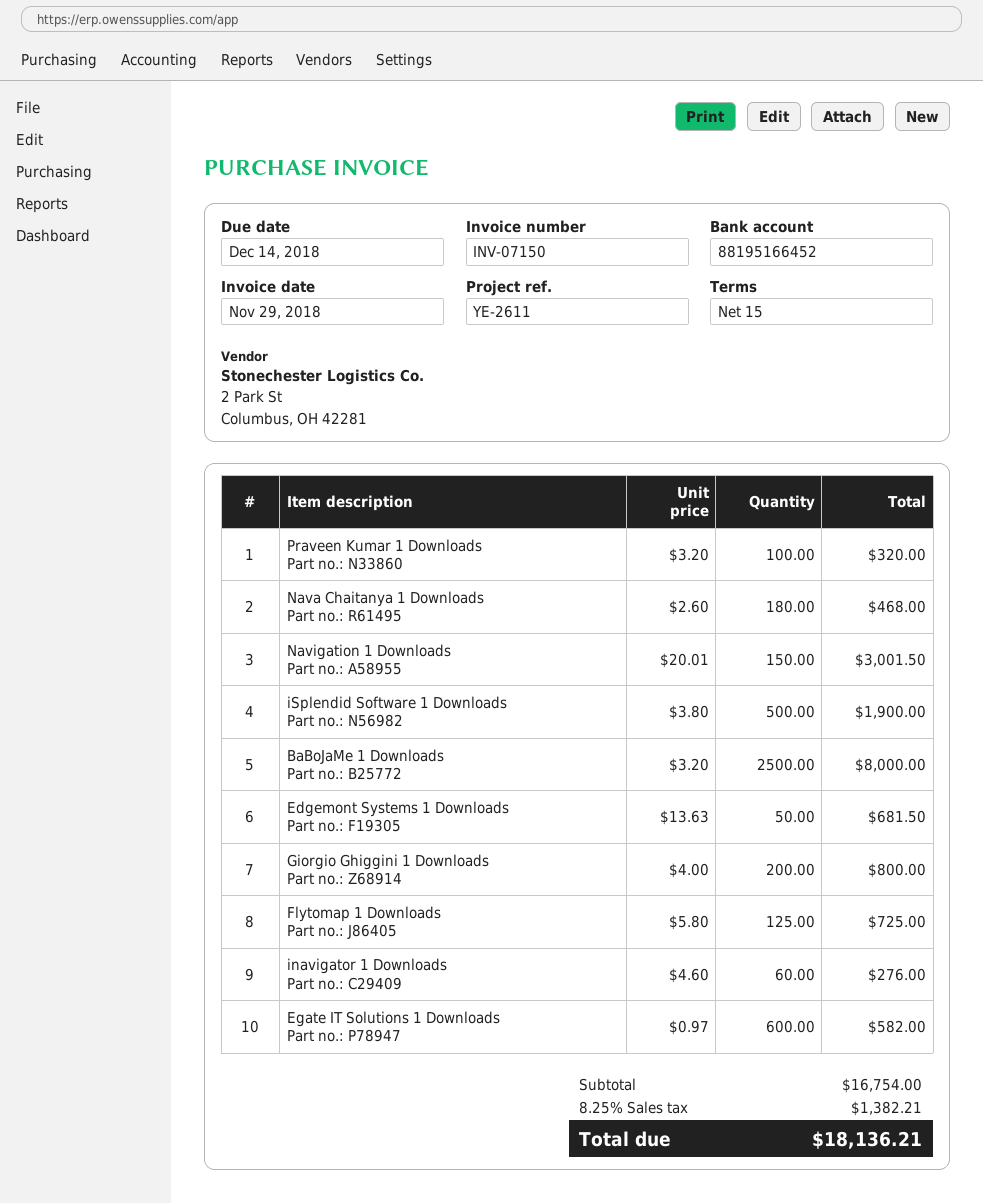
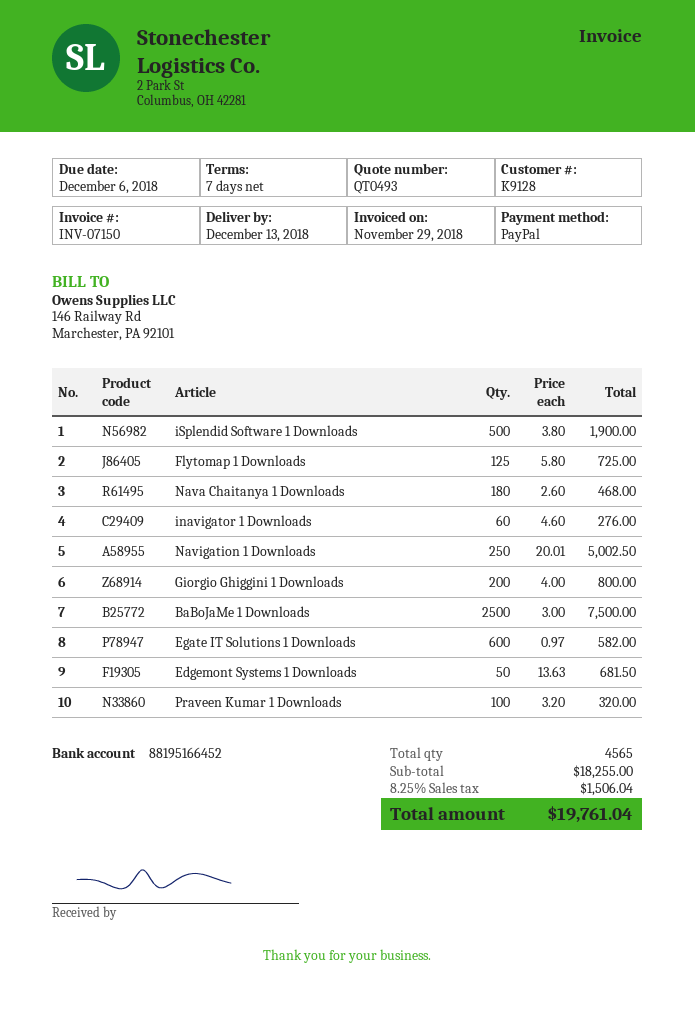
payment terms: 15 days -> 7 days
due date: 2018-12-14 -> 2018-12-06
Navigation 1 Downloads: 150 x 20.01 = 3001.50 -> 250 x 20.01 = 5002.50
BaBoJaMe 1 Downloads: 2500 x 3.20 = 8000.00 -> 2500 x 3.00 = 7500.00
subtotal: 16754.00 -> 18255.00
tax: 8.25% = 1382.21 -> 8.25% = 1506.04
total: 18136.21 -> 19761.04

